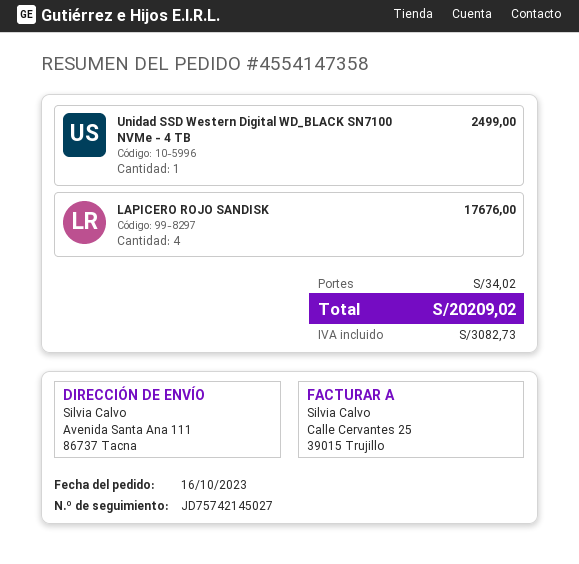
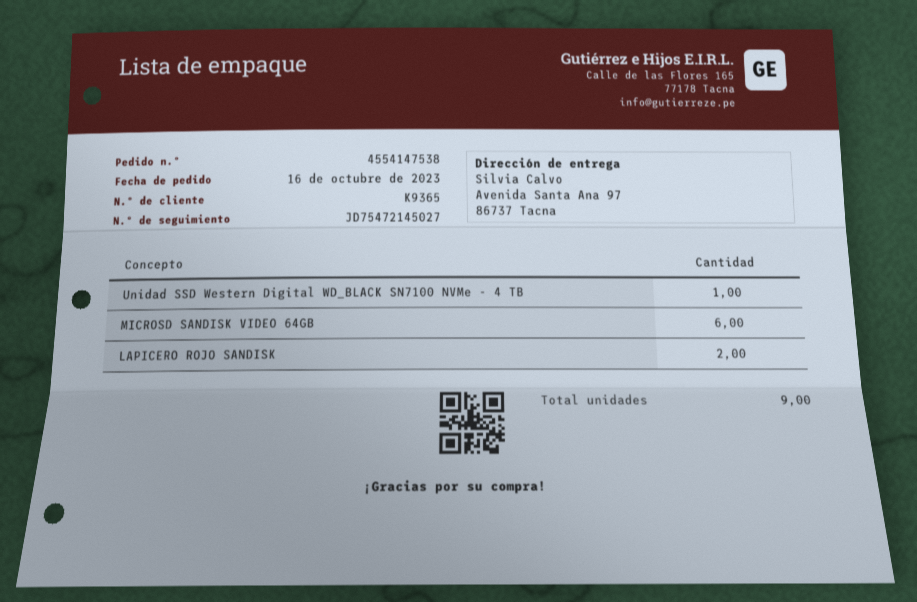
order number: 4554147358 -> 4554147538
tracking number: JD75742145027 -> JD75472145027
ship to: Avenida Santa Ana 111, 86737 Tacna -> Avenida Santa Ana 97, 86737 Tacna
LAPICERO ROJO SANDISK: 4 -> 2
MICROSD SANDISK VIDEO 64GB: none -> 6

